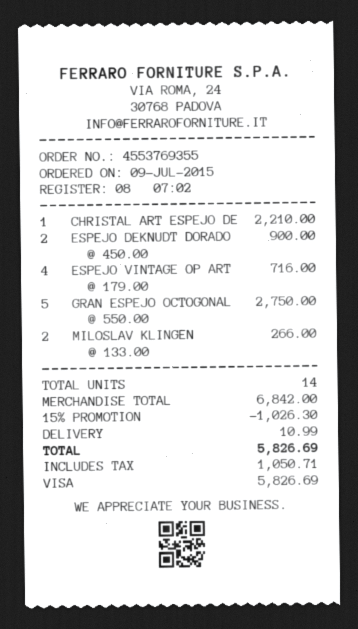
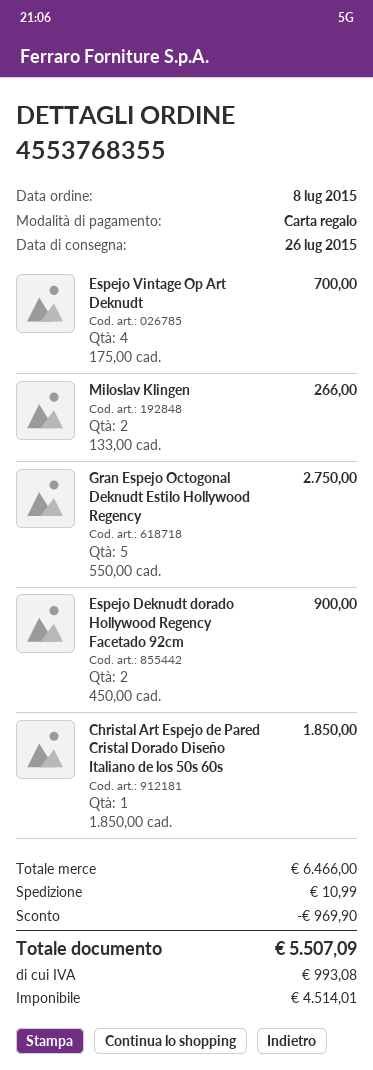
order number: 4553769355 -> 4553768355
order date: 2015-07-09 -> 2015-07-08
payment method: Visa -> gift card
CHRISTAL ART ESPEJO DE: 1 x 2210.00 = 2210.00 -> 1 x 1850.00 = 1850.00
ESPEJO VINTAGE OP ART: 4 x 179.00 = 716.00 -> 4 x 175.00 = 700.00
subtotal: 6842.00 -> 6466.00
discount: 1026.30 -> 969.90
tax: 1050.71 -> 993.08
total: 5826.69 -> 5507.09

